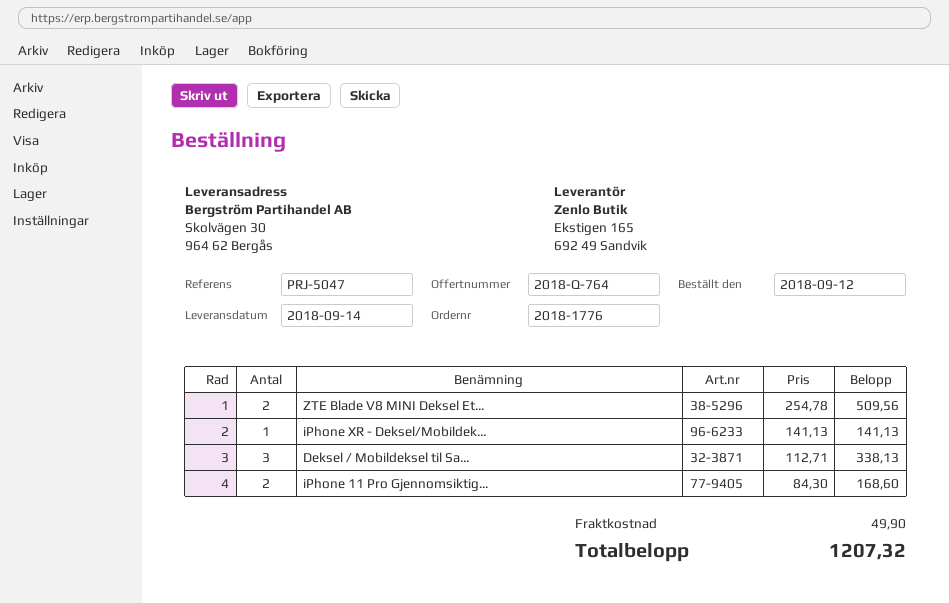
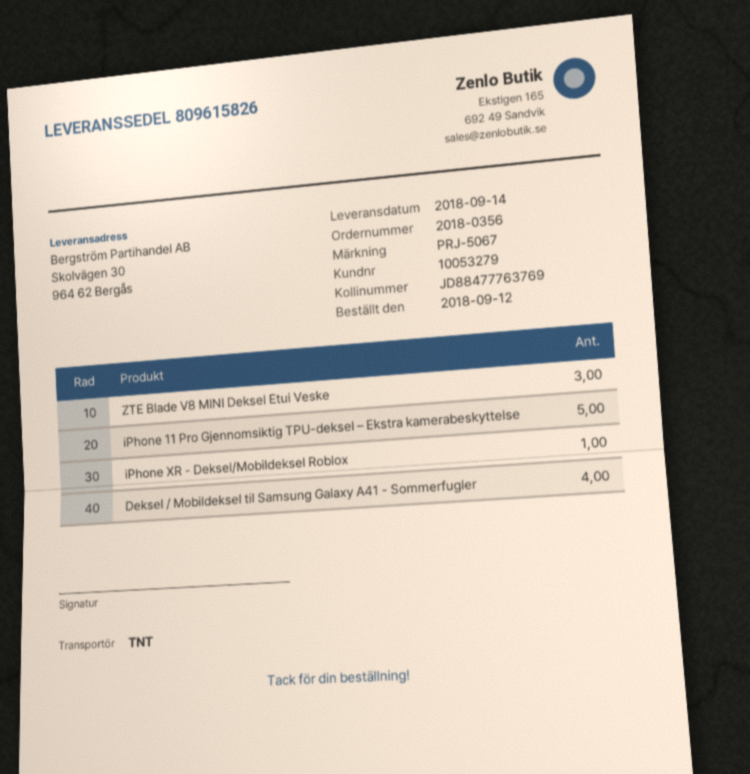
order number: 2018-1776 -> 2018-0356
reference: PRJ-5047 -> PRJ-5067
ZTE Blade V8 MINI Deksel Et...: 2 -> 3
Deksel / Mobildeksel til Sa...: 3 -> 4
iPhone 11 Pro Gjennomsiktig...: 2 -> 5

